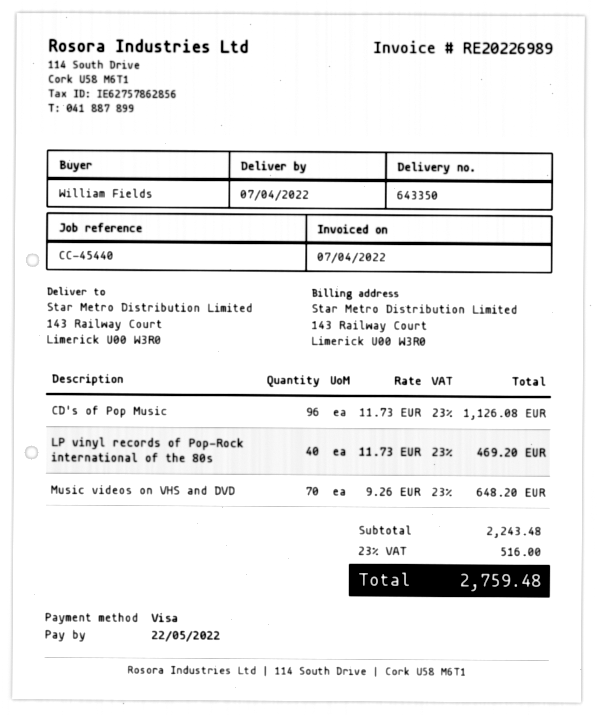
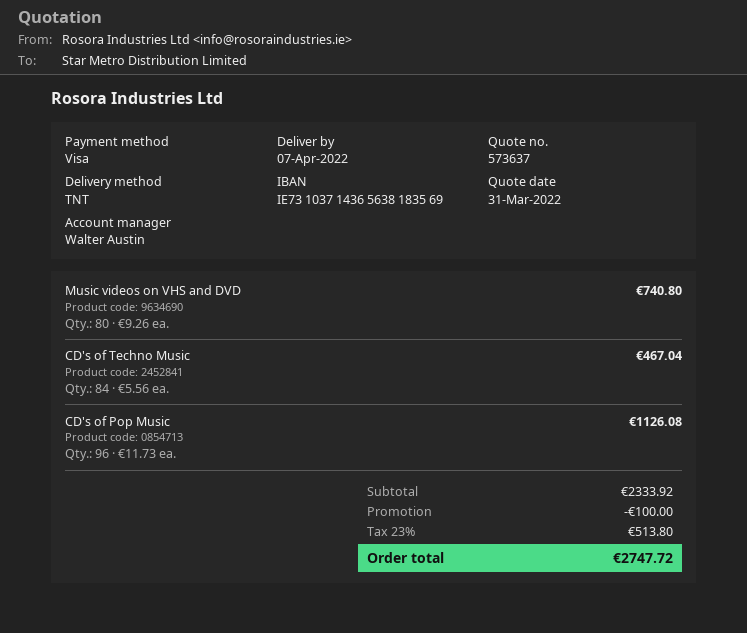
LP vinyl records of Pop-Rock international of the 80s: 40 x 11.73 = 469.20 -> none
Music videos on VHS and DVD: 70 x 9.26 = 648.20 -> 80 x 9.26 = 740.80
CD's of Techno Music: none -> 84 x 5.56 = 467.04
subtotal: 2243.48 -> 2333.92
discount: none -> 100.00
tax: 23% = 516.00 -> 23% = 513.80
total: 2759.48 -> 2747.72

